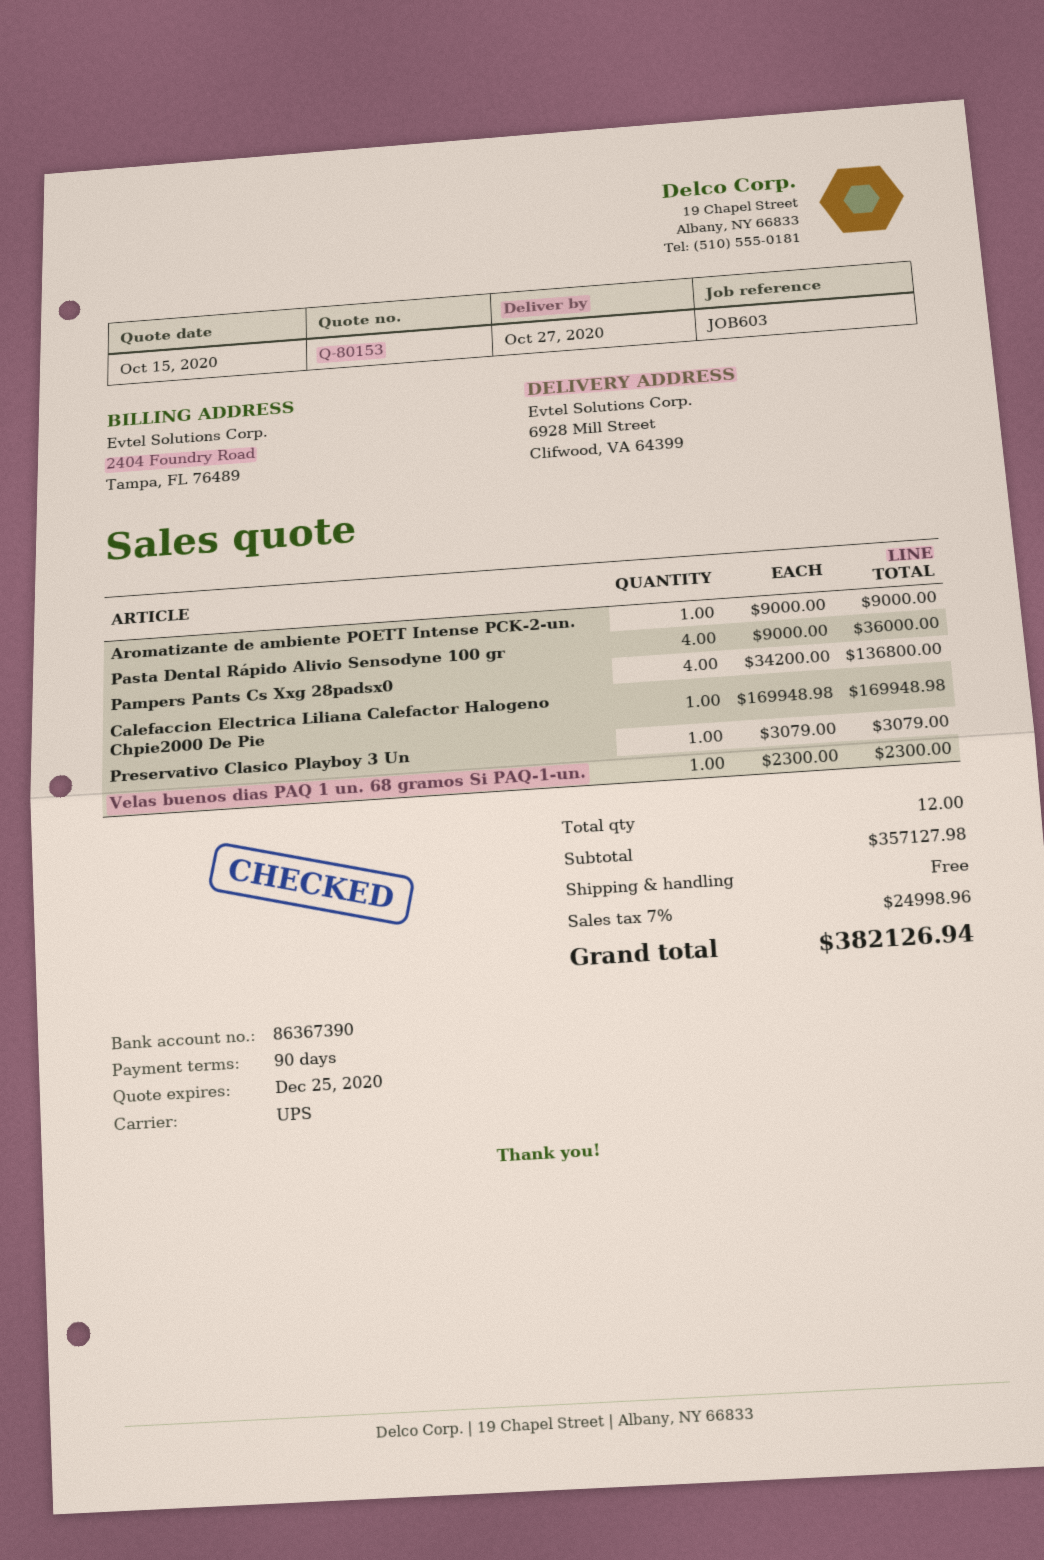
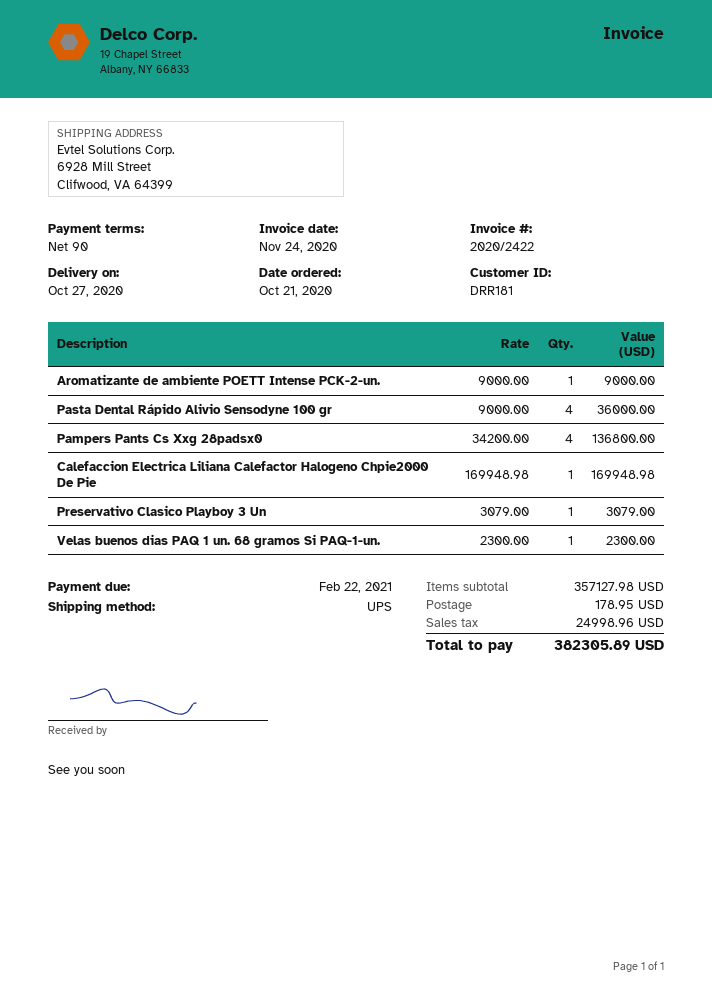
shipping: 0.00 -> 178.95
total: 382126.94 -> 382305.89

